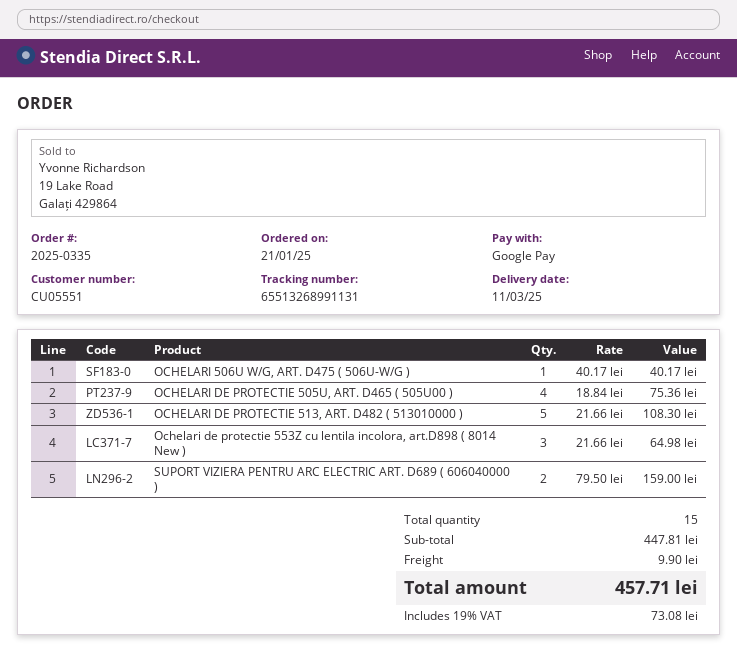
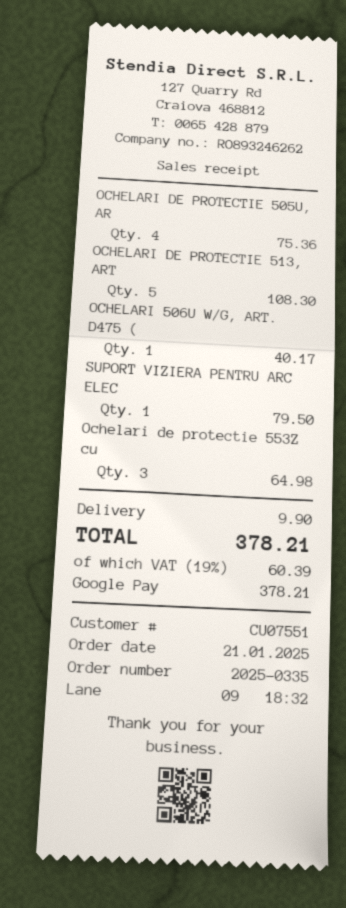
customer number: CU05551 -> CU07551
SUPORT VIZIERA PENTRU ARC ELECTRIC ART. D689 ( 606040000 ): 2 for 159.00 -> 1 for 79.50
tax: 19% = 73.08 -> 19% = 60.39
total: 457.71 -> 378.21

